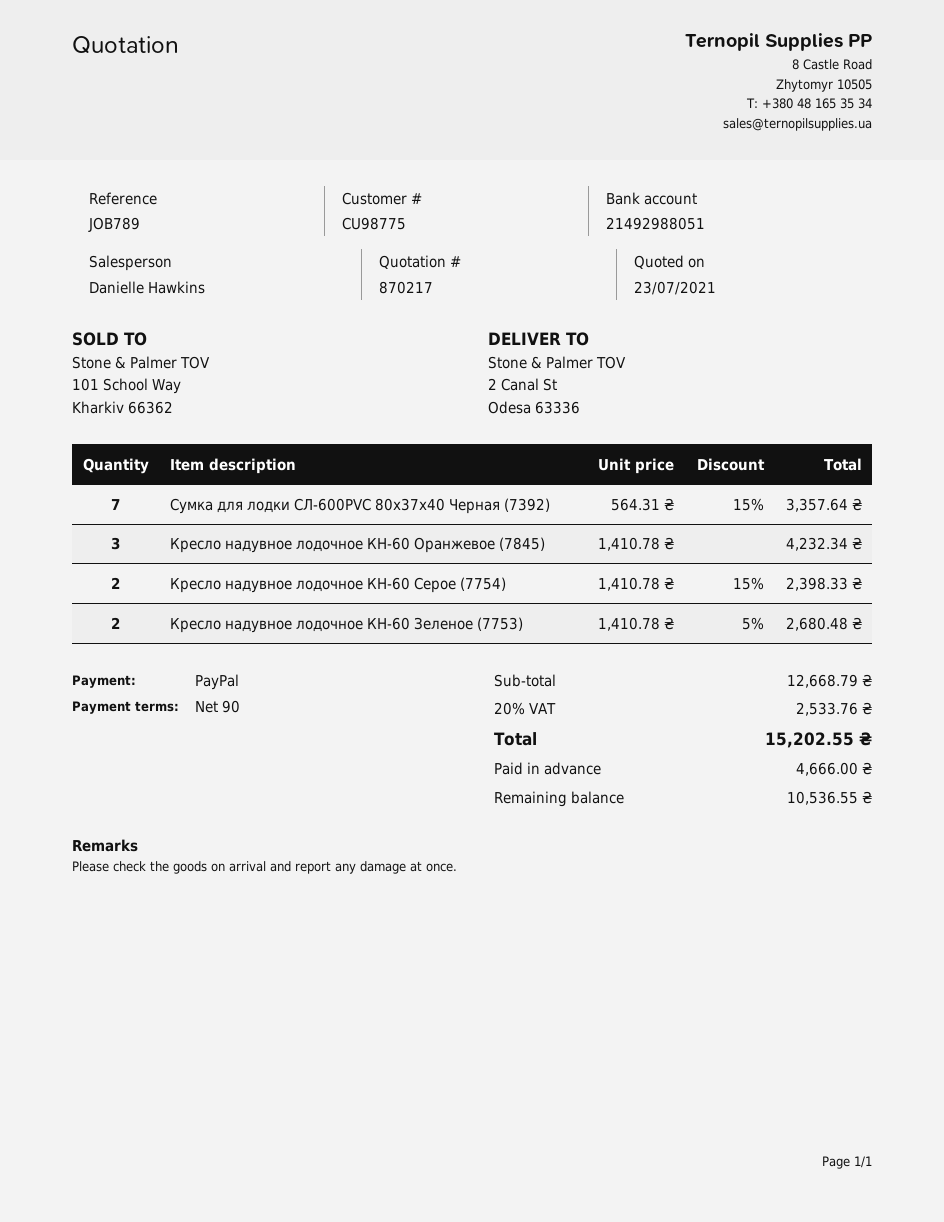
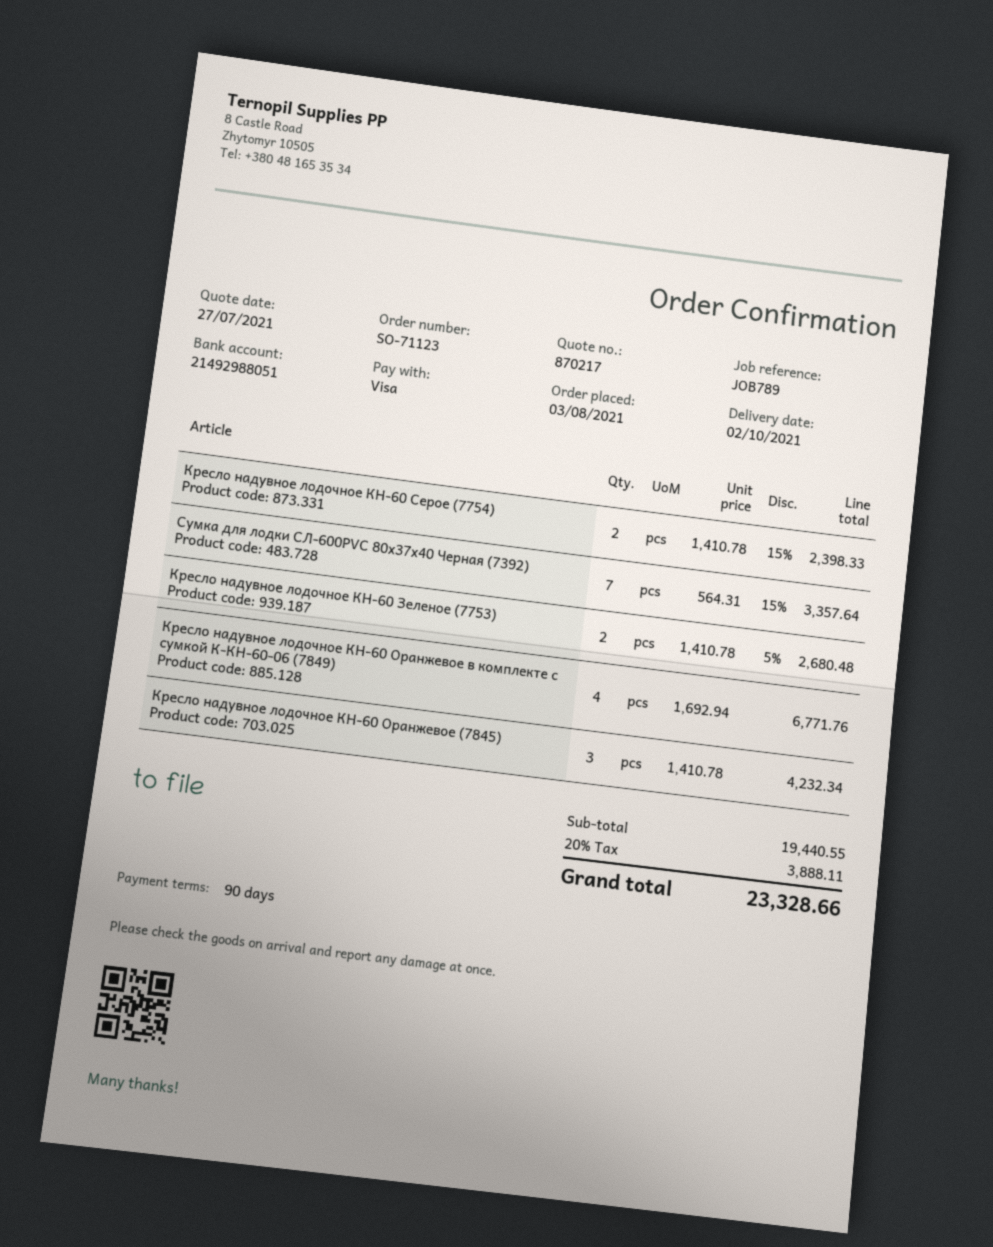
quote date: 2021-07-23 -> 2021-07-27
payment method: PayPal -> Visa
Кресло надувное лодочное КН-60 Оранжевое в комплекте с сумкой К-КН-60-06 (7849): none -> 4 x 1692.94 = 6771.76
subtotal: 12668.79 -> 19440.55
tax: 20% = 2533.76 -> 20% = 3888.11
total: 15202.55 -> 23328.66

